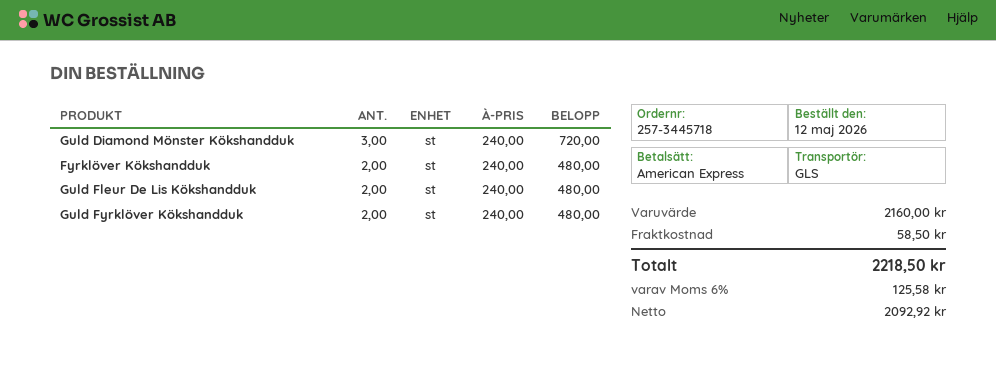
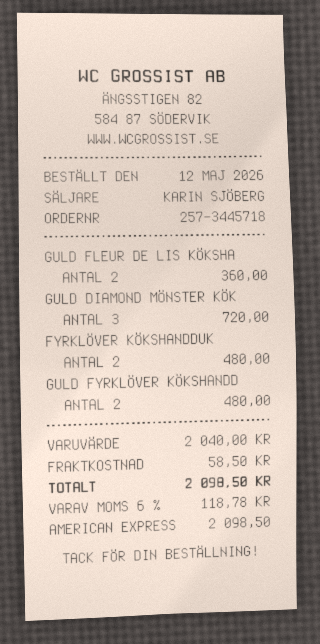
Guld Fleur De Lis Kökshandduk: 2 for 480.00 -> 2 for 360.00
subtotal: 2160.00 -> 2040.00
tax: 6% = 125.58 -> 6% = 118.78
total: 2218.50 -> 2098.50

